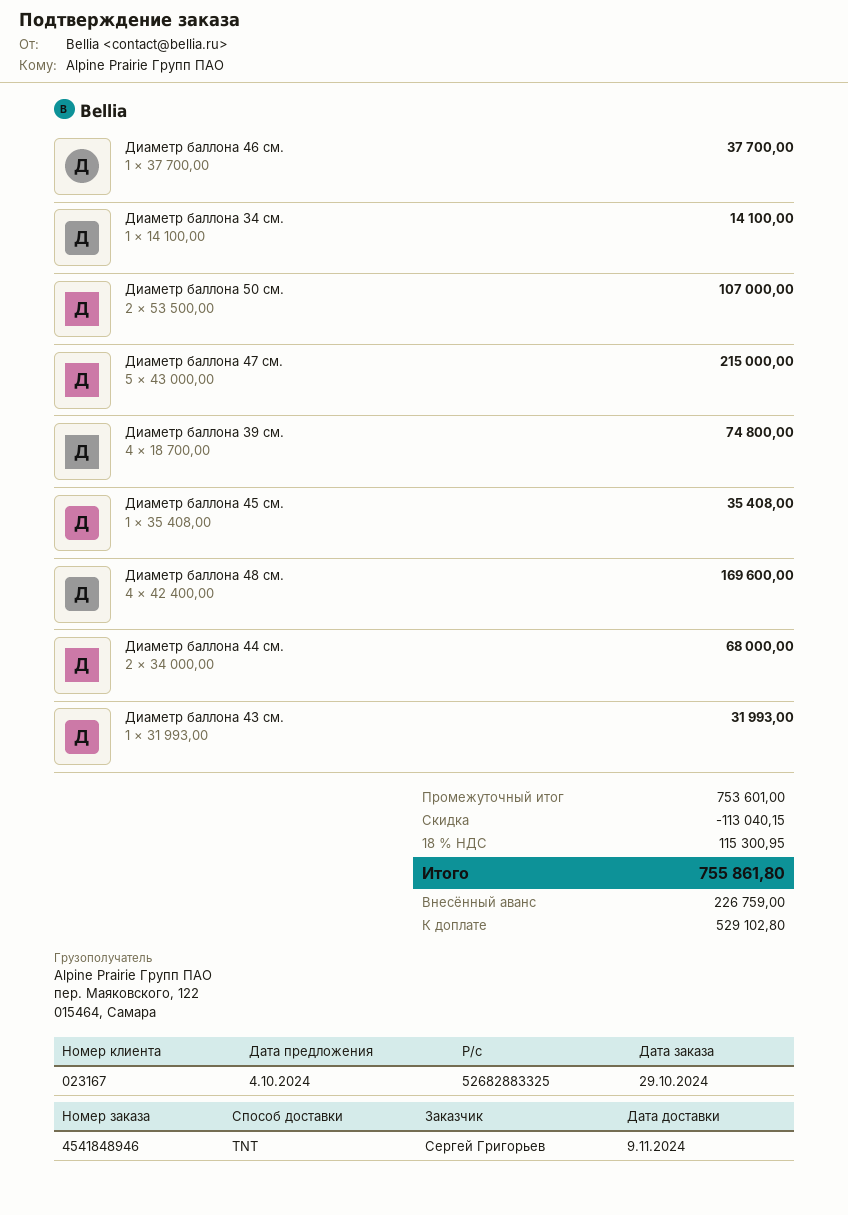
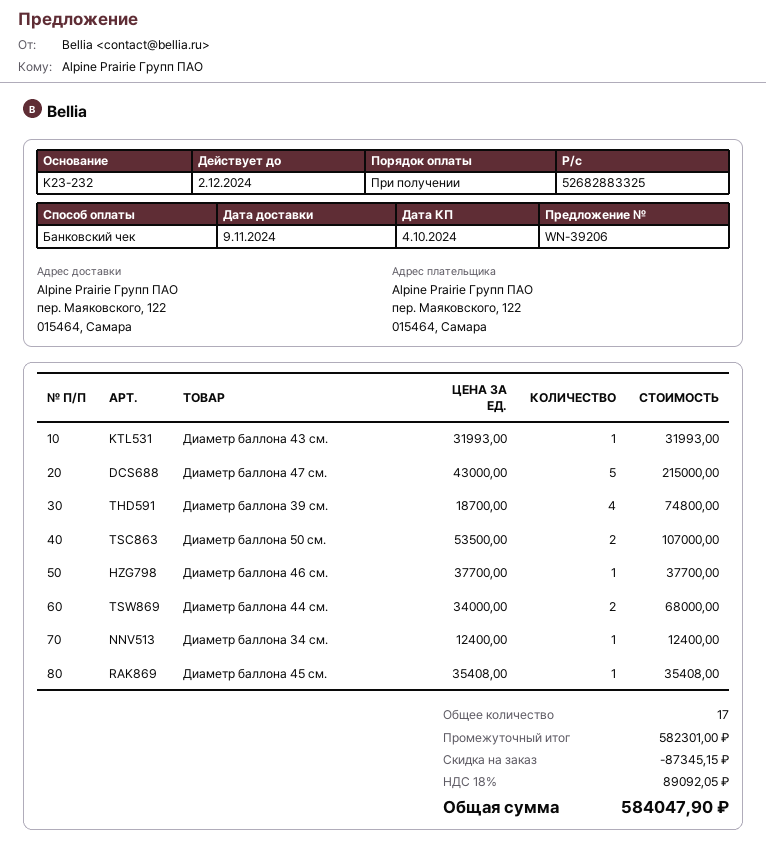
Диаметр баллона 34 см.: 1 x 14100.00 = 14100.00 -> 1 x 12400.00 = 12400.00
Диаметр баллона 48 см.: 4 x 42400.00 = 169600.00 -> none
subtotal: 753601.00 -> 582301.00
discount: 113040.15 -> 87345.15
tax: 18% = 115300.95 -> 18% = 89092.05
total: 755861.80 -> 584047.90

